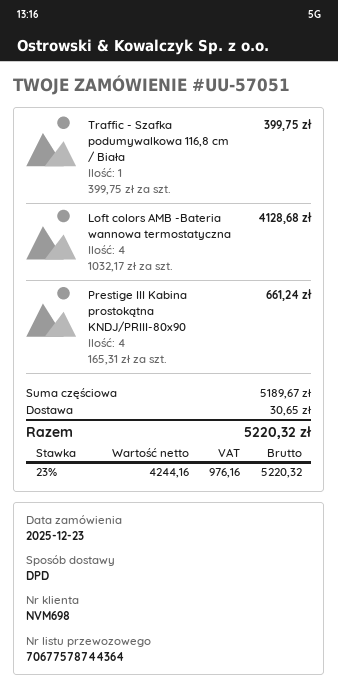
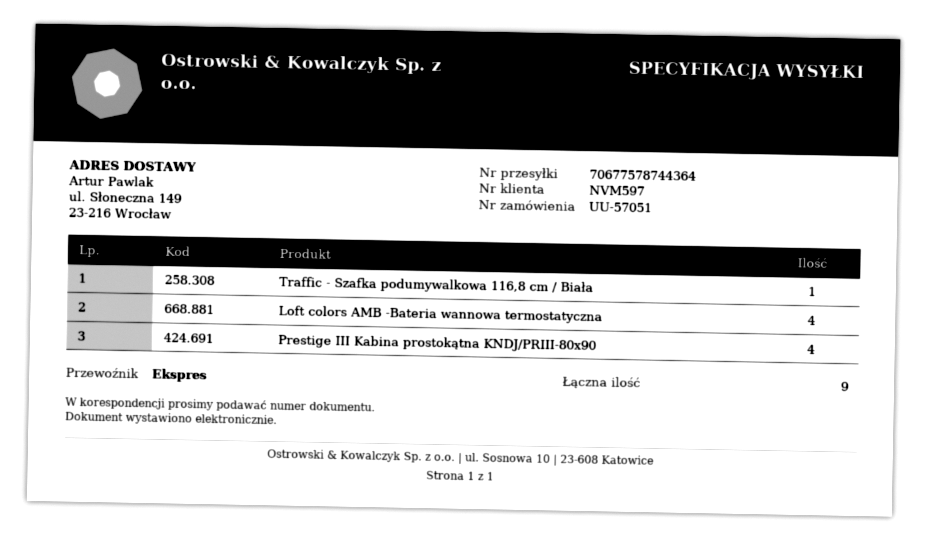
customer number: NVM698 -> NVM597
shipping method: DPD -> express

